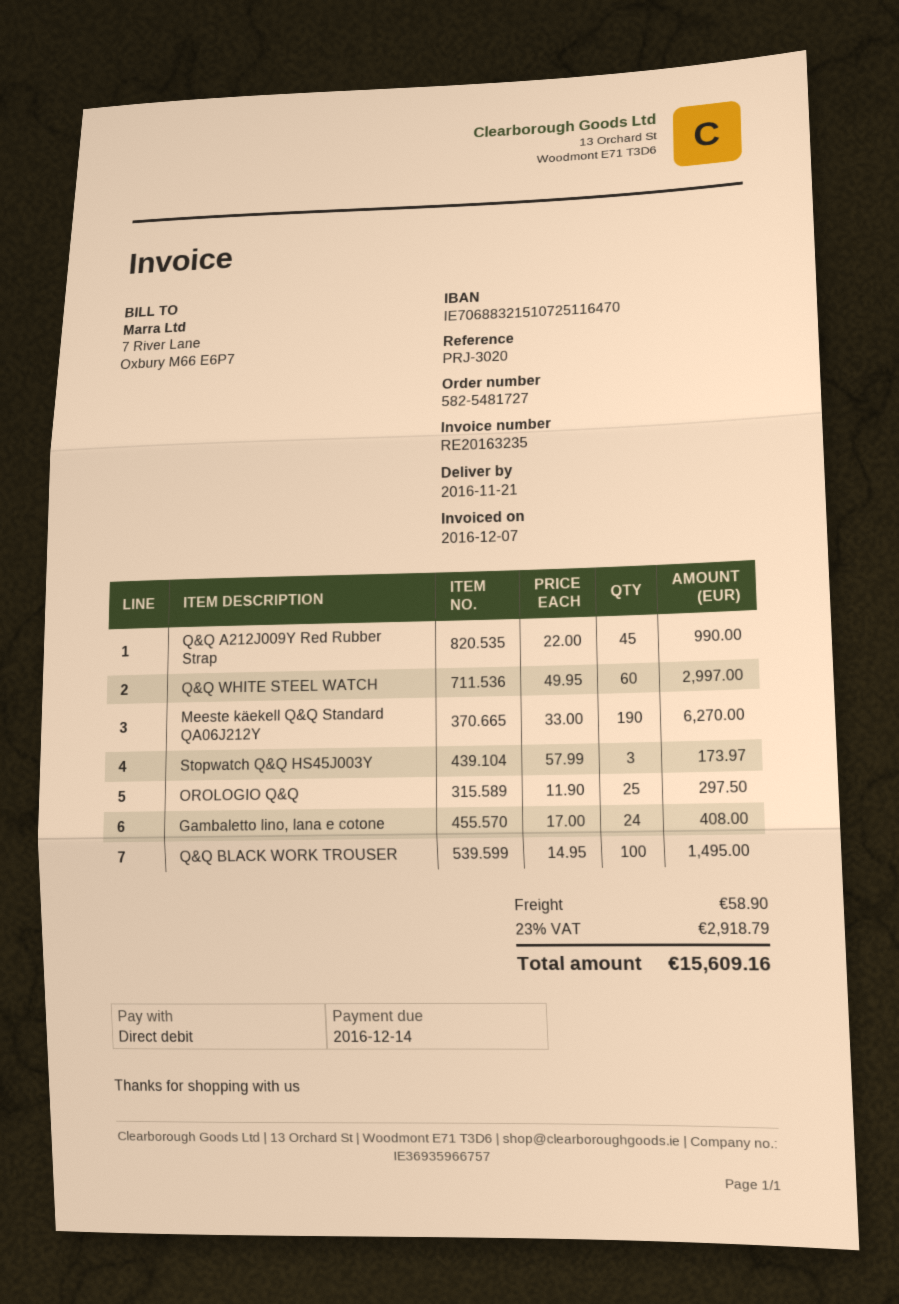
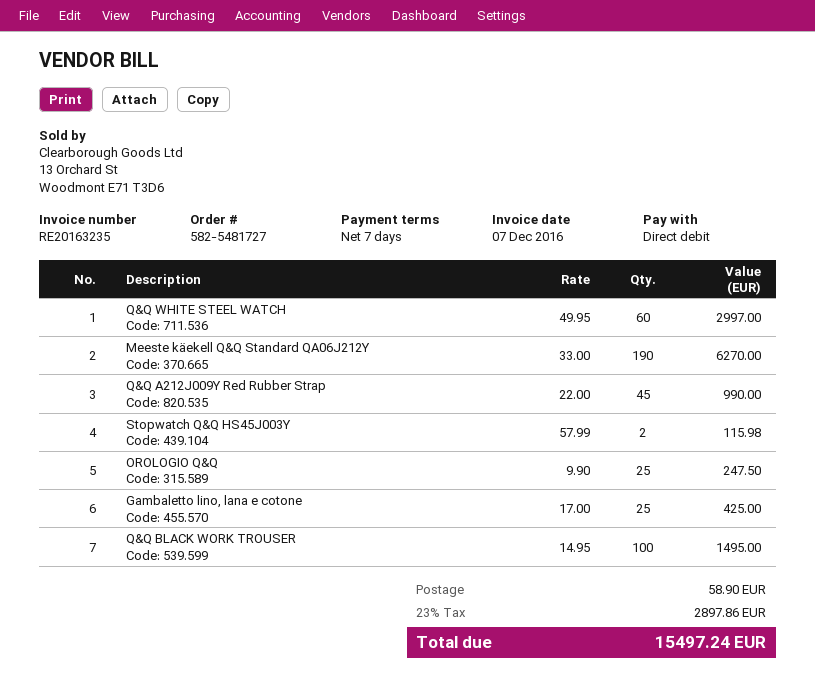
Stopwatch Q&Q HS45J003Y: 3 x 57.99 = 173.97 -> 2 x 57.99 = 115.98
OROLOGIO Q&Q: 25 x 11.90 = 297.50 -> 25 x 9.90 = 247.50
Gambaletto lino, lana e cotone: 24 x 17.00 = 408.00 -> 25 x 17.00 = 425.00
tax: 23% = 2918.79 -> 23% = 2897.86
total: 15609.16 -> 15497.24

